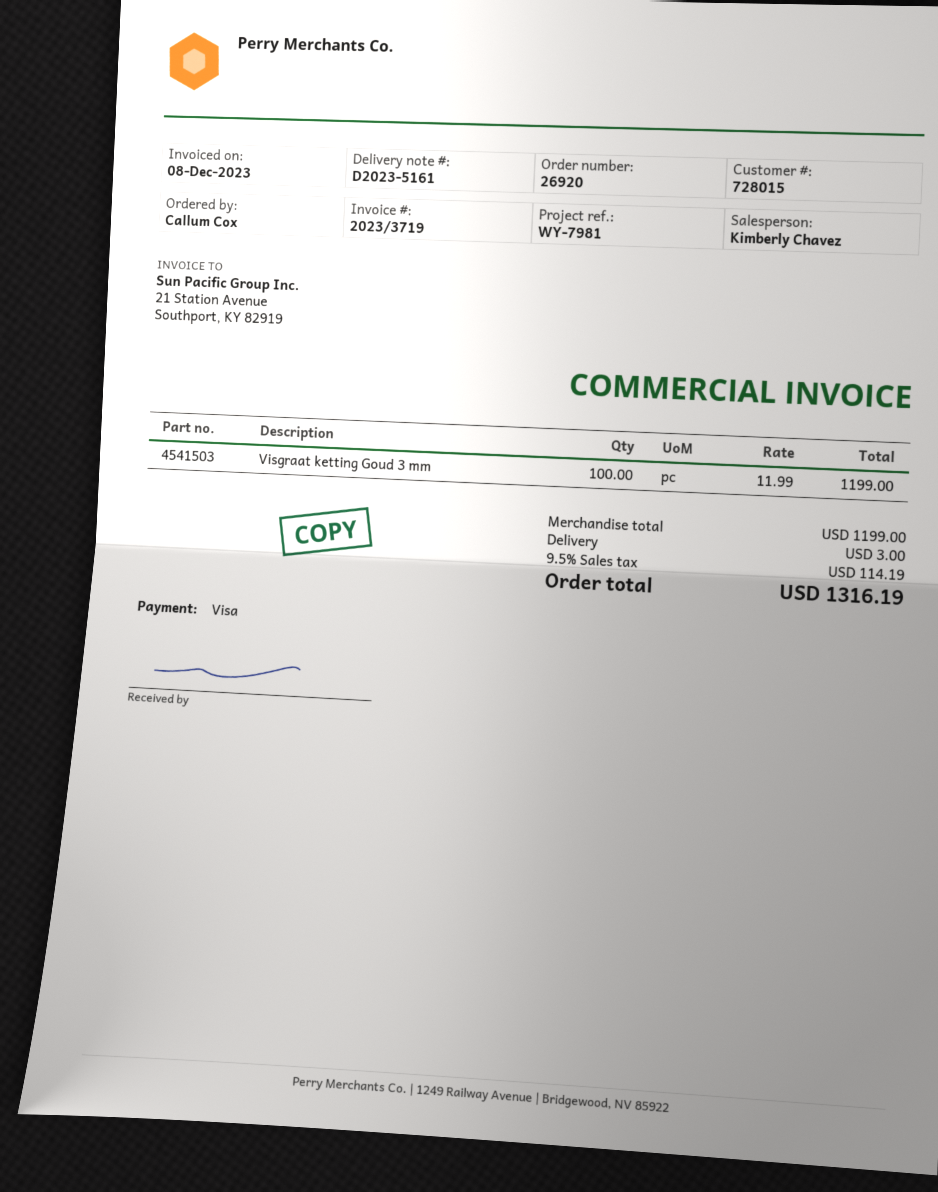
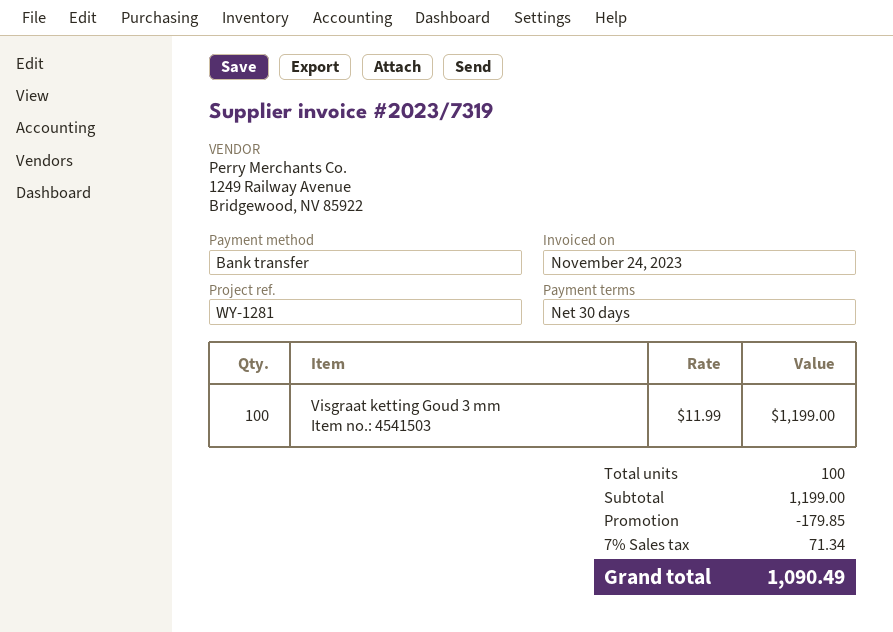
invoice number: 2023/3719 -> 2023/7319
invoice date: 2023-12-08 -> 2023-11-24
reference: WY-7981 -> WY-1281
payment method: Visa -> bank transfer
discount: none -> 179.85
shipping: 3.00 -> none
tax: 9.5% = 114.19 -> 7% = 71.34
total: 1316.19 -> 1090.49

